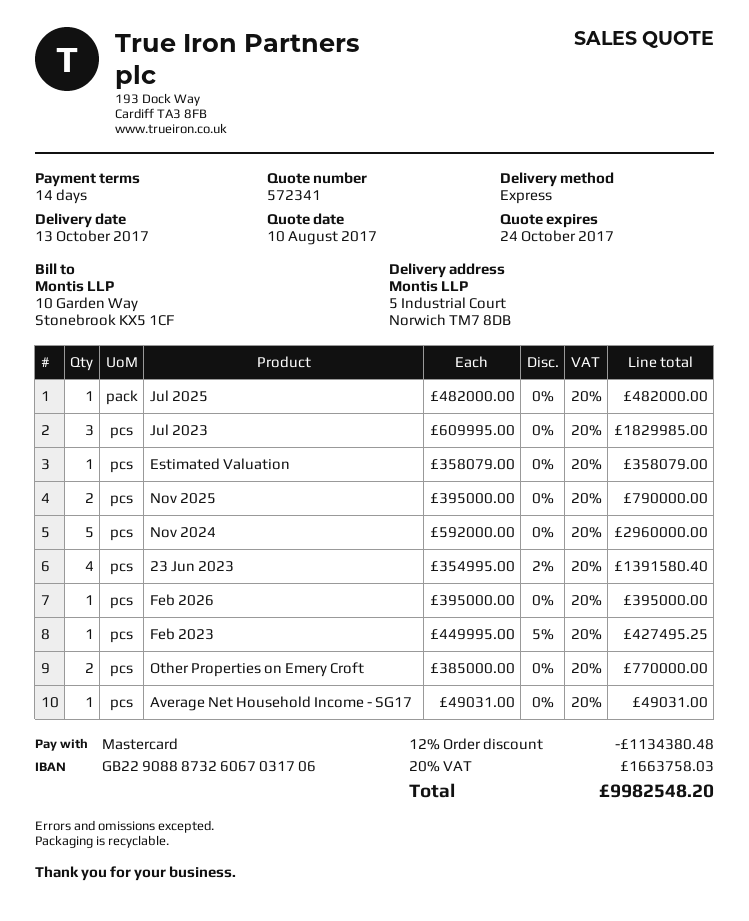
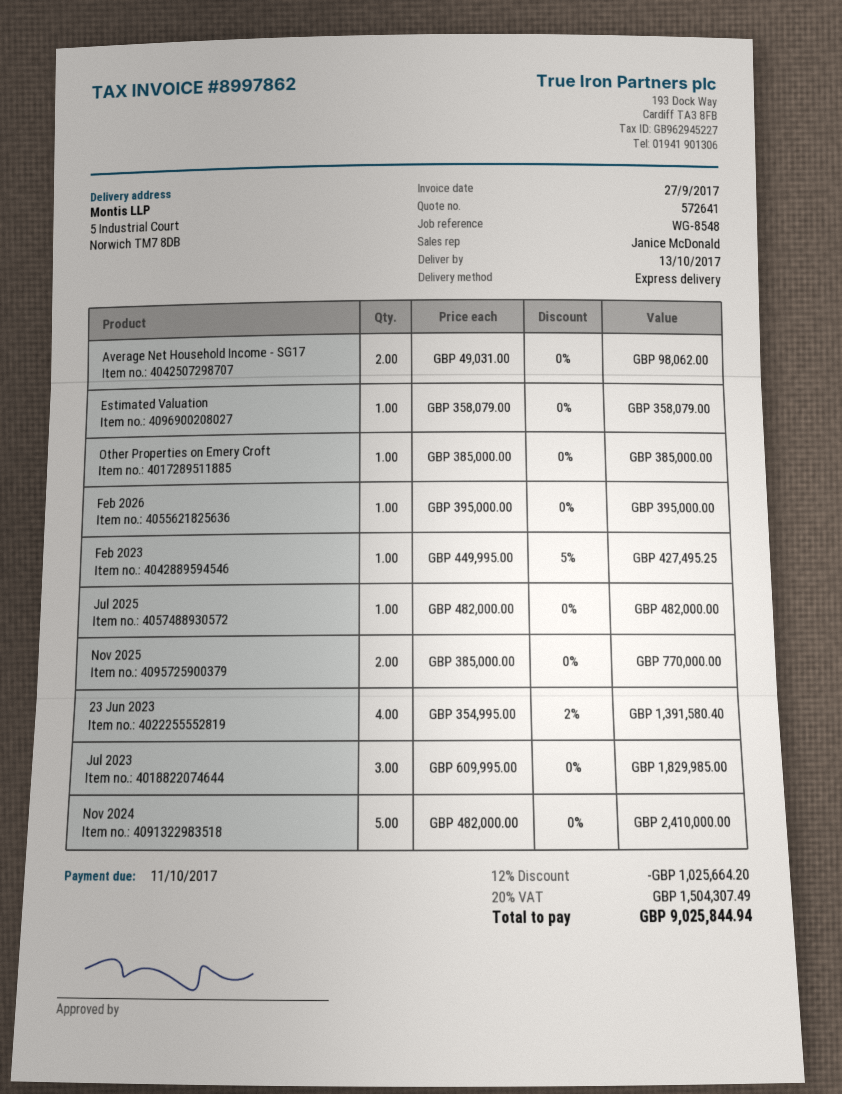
quote number: 572341 -> 572641
Nov 2025: 2 x 395000.00 = 790000.00 -> 2 x 385000.00 = 770000.00
Nov 2024: 5 x 592000.00 = 2960000.00 -> 5 x 482000.00 = 2410000.00
Other Properties on Emery Croft: 2 x 385000.00 = 770000.00 -> 1 x 385000.00 = 385000.00
Average Net Household Income - SG17: 1 x 49031.00 = 49031.00 -> 2 x 49031.00 = 98062.00
discount: 12% = 1134380.48 -> 12% = 1025664.20
tax: 20% = 1663758.03 -> 20% = 1504307.49
total: 9982548.20 -> 9025844.94

